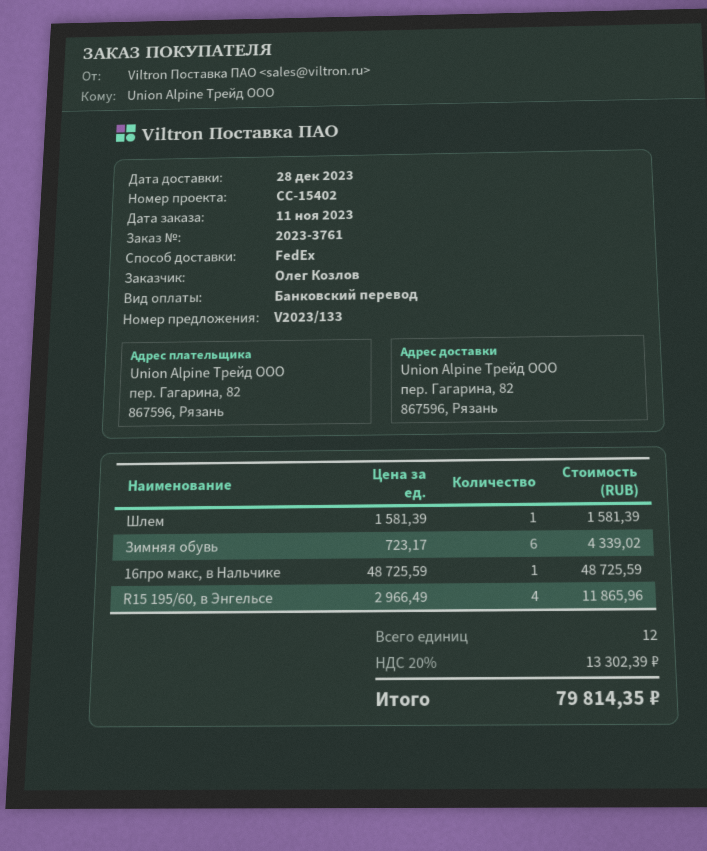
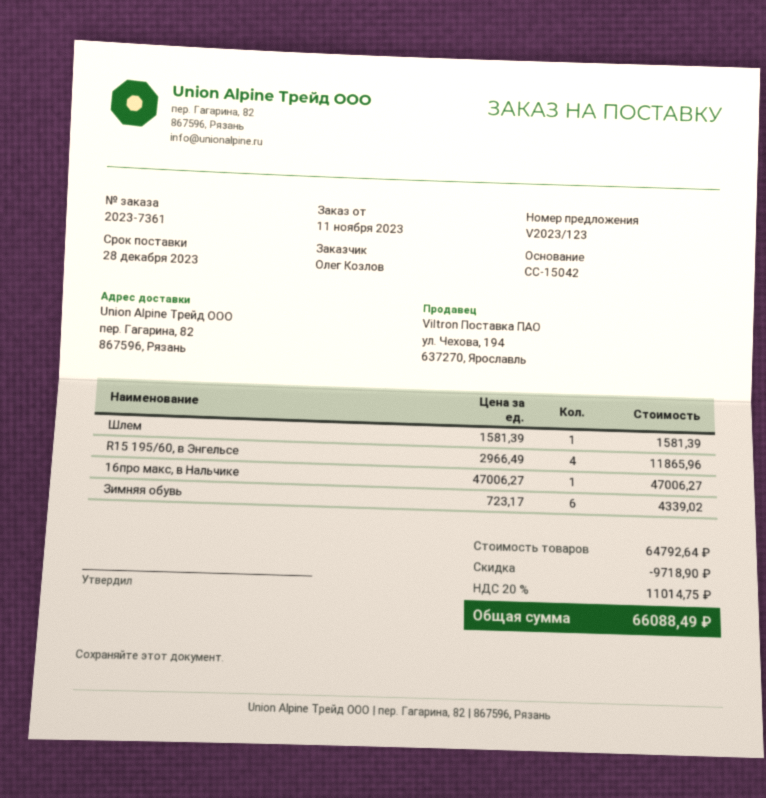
quote number: V2023/133 -> V2023/123
order number: 2023-3761 -> 2023-7361
reference: CC-15402 -> CC-15042
16про макс, в Нальчике: 1 x 48725.59 = 48725.59 -> 1 x 47006.27 = 47006.27
discount: none -> 9718.90
tax: 20% = 13302.39 -> 20% = 11014.75
total: 79814.35 -> 66088.49

